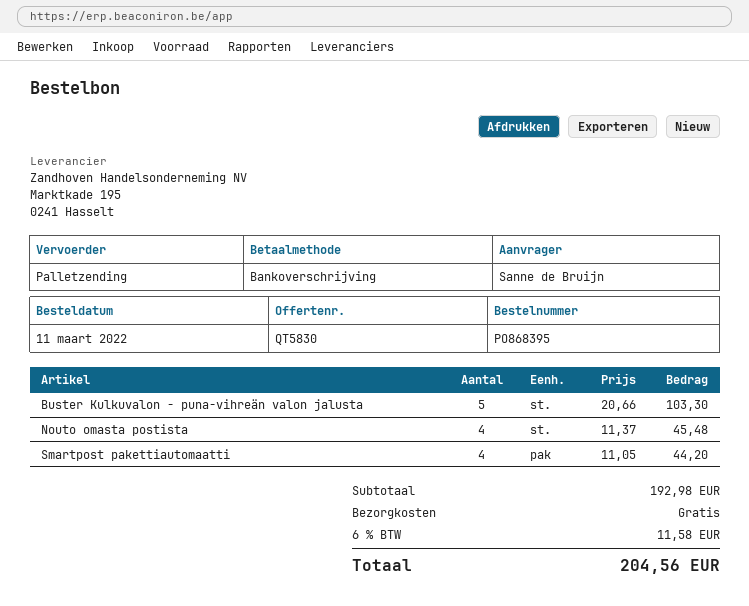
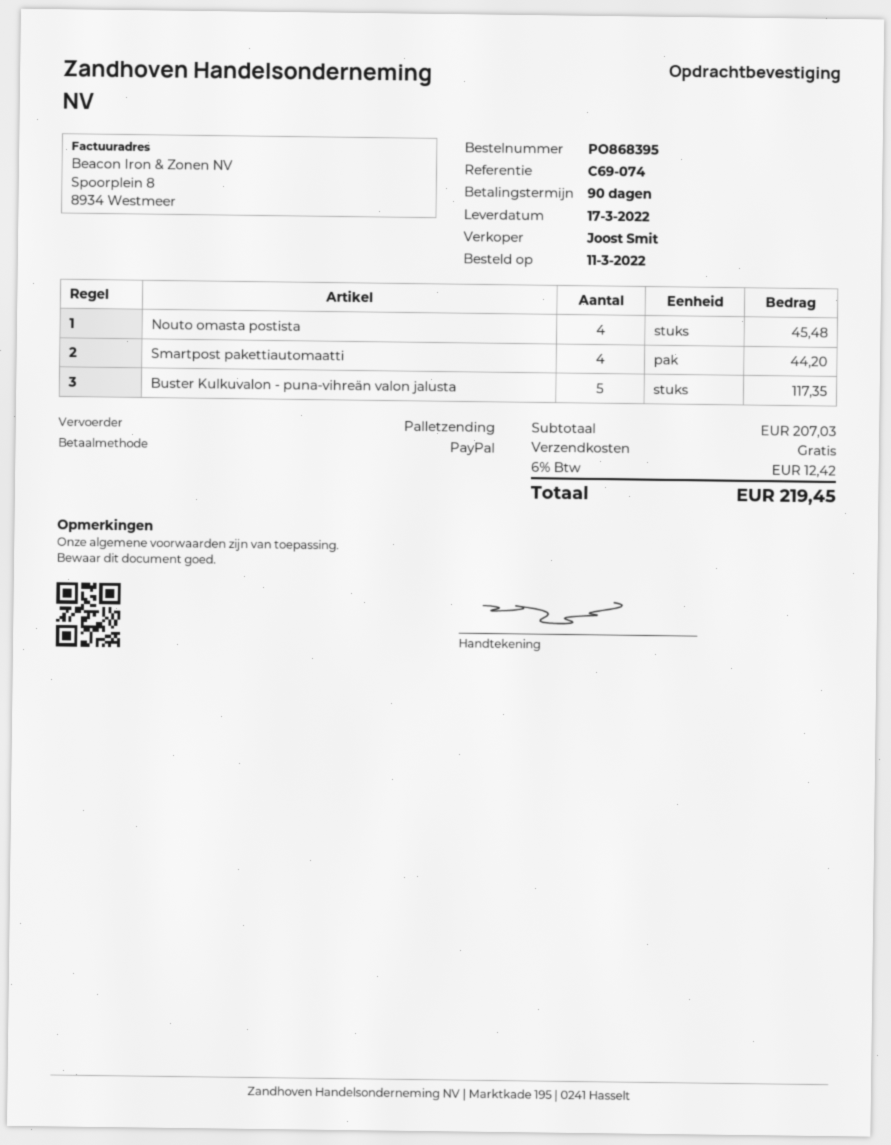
payment method: bank transfer -> PayPal
Buster Kulkuvalon - puna-vihreän valon jalusta: 5 for 103.30 -> 5 for 117.35
subtotal: 192.98 -> 207.03
tax: 6% = 11.58 -> 6% = 12.42
total: 204.56 -> 219.45

